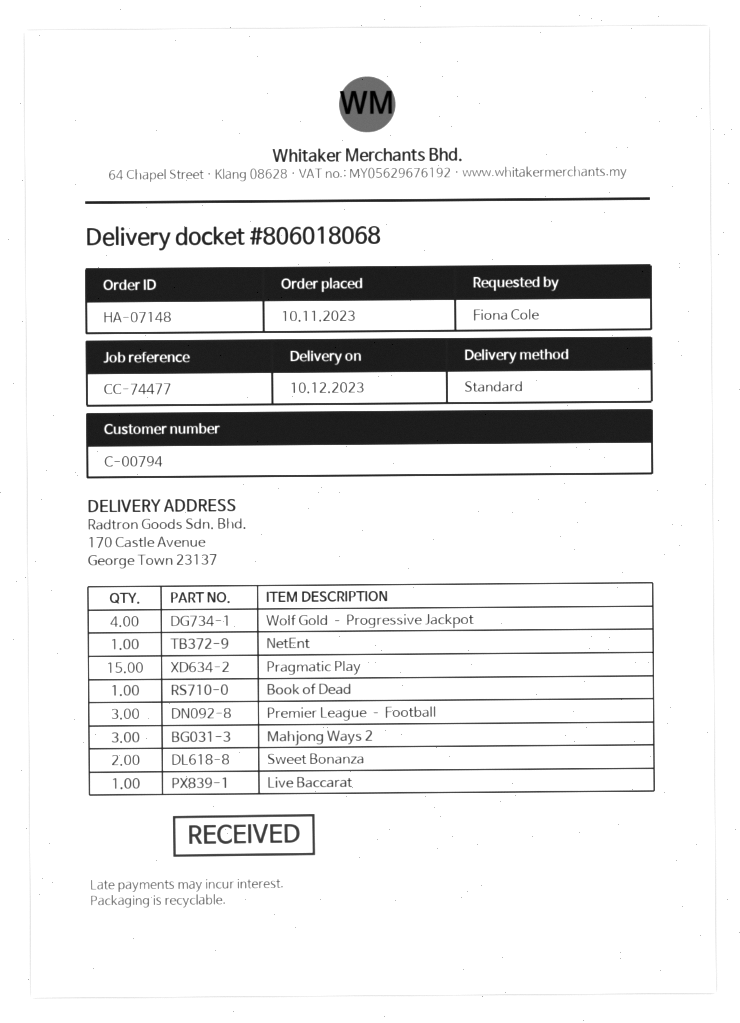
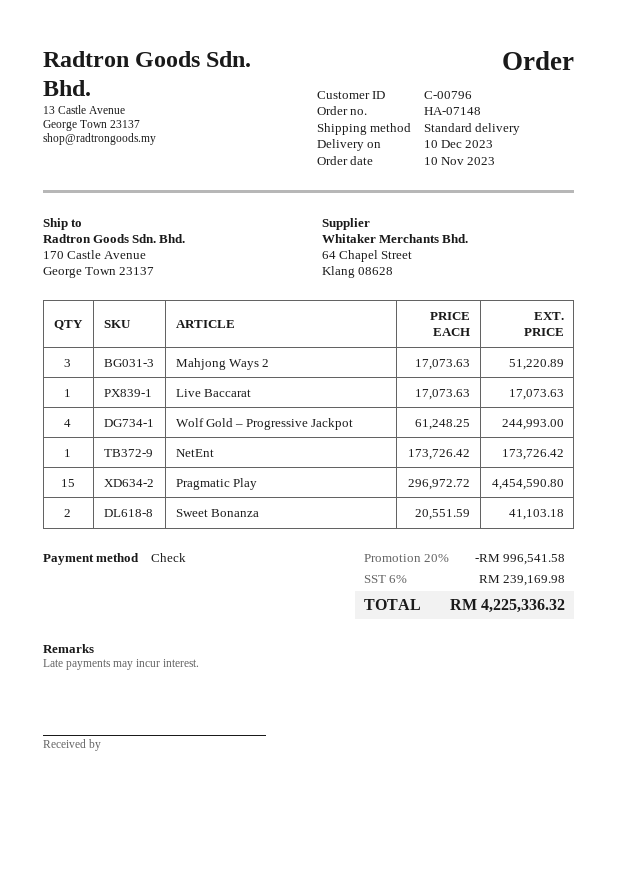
customer number: C-00794 -> C-00796
Book of Dead: 1 -> none
Premier League – Football: 3 -> none

